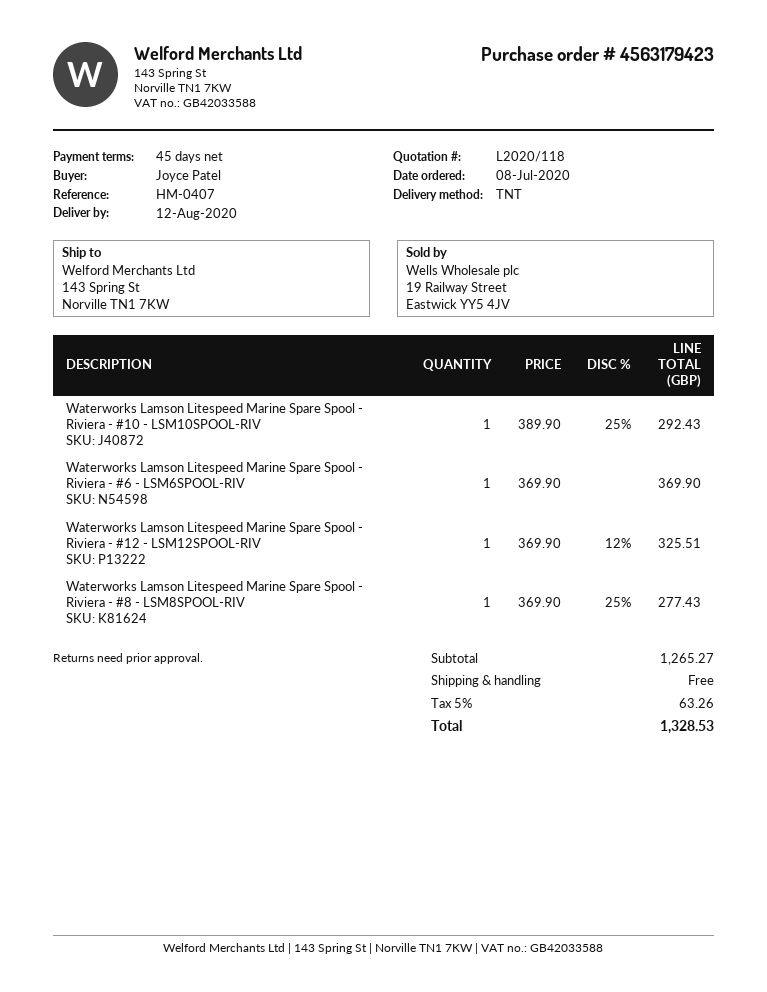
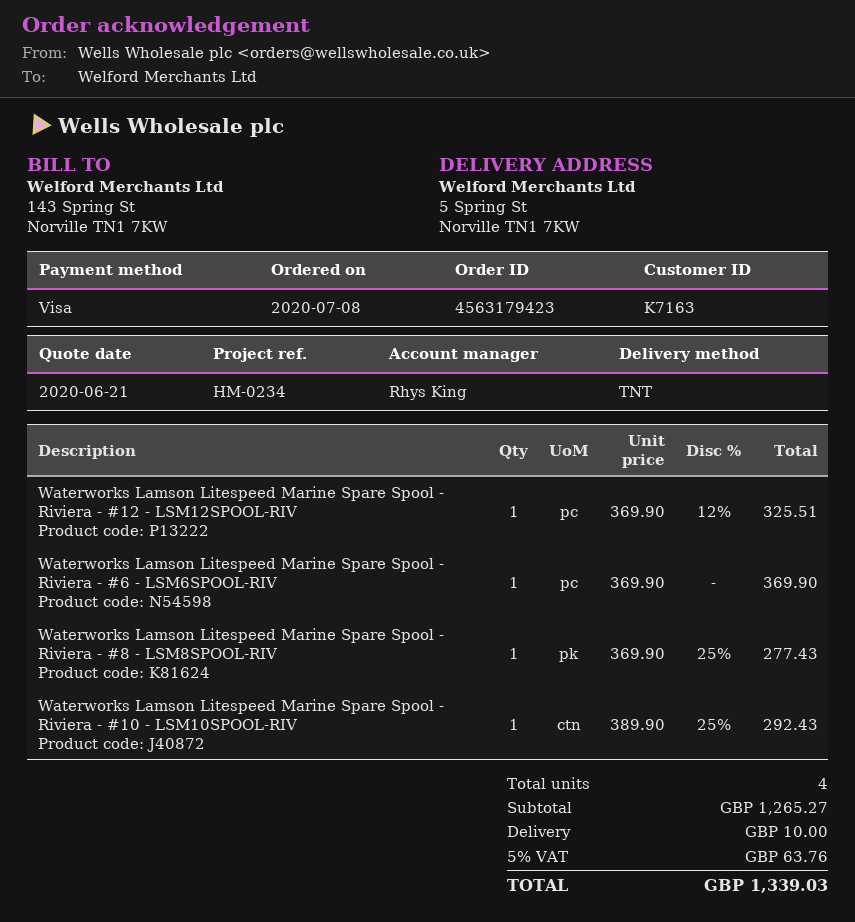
reference: HM-0407 -> HM-0234
ship to: 143 Spring St, Norville TN1 7KW -> 5 Spring St, Norville TN1 7KW
shipping: 0.00 -> 10.00
tax: 5% = 63.26 -> 5% = 63.76
total: 1328.53 -> 1339.03

